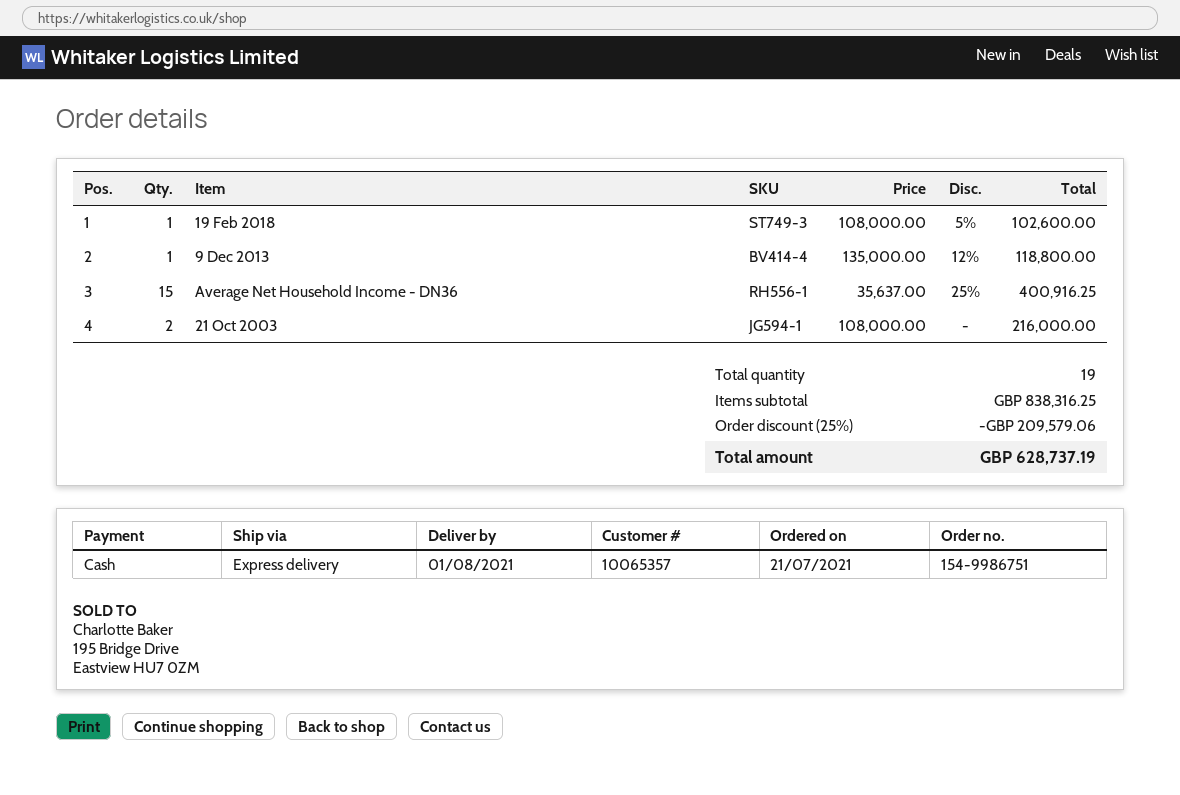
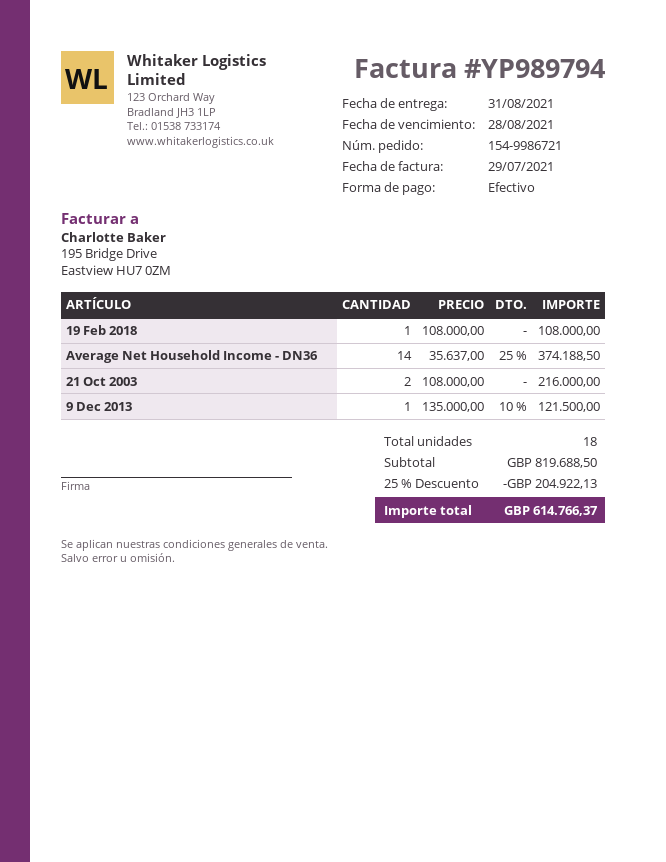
order number: 154-9986751 -> 154-9986721
delivery date: 2021-08-01 -> 2021-08-31
19 Feb 2018: 1 x 108000.00 - 5% = 102600.00 -> 1 x 108000.00 = 108000.00
9 Dec 2013: 1 x 135000.00 - 12% = 118800.00 -> 1 x 135000.00 - 10% = 121500.00
Average Net Household Income - DN36: 15 x 35637.00 - 25% = 400916.25 -> 14 x 35637.00 - 25% = 374188.50
total quantity: 19 -> 18
subtotal: 838316.25 -> 819688.50
discount: 25% = 209579.06 -> 25% = 204922.13
total: 628737.19 -> 614766.37

